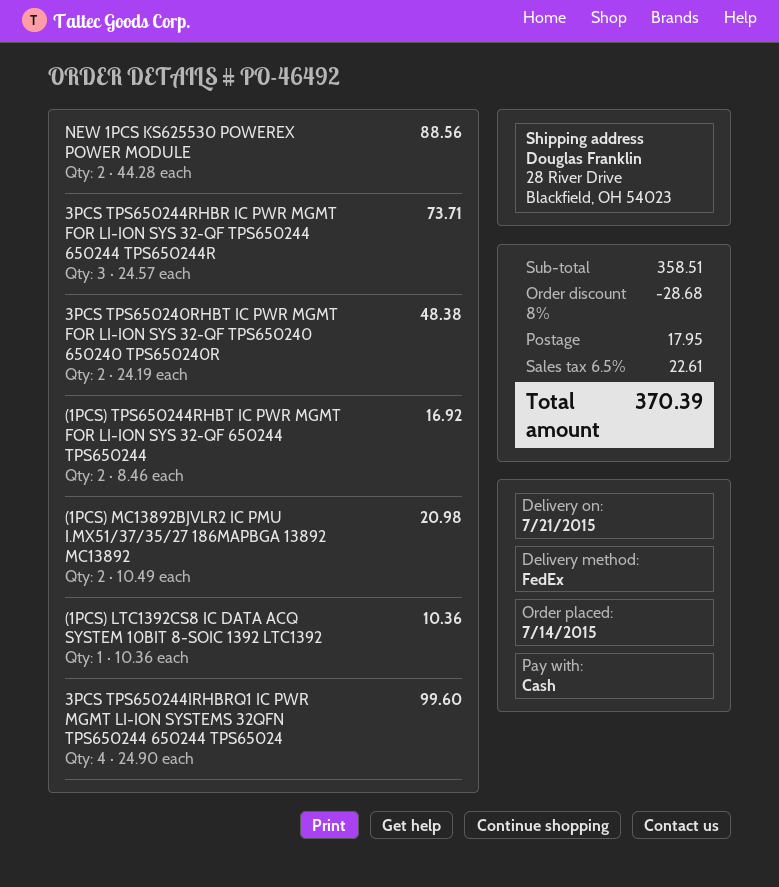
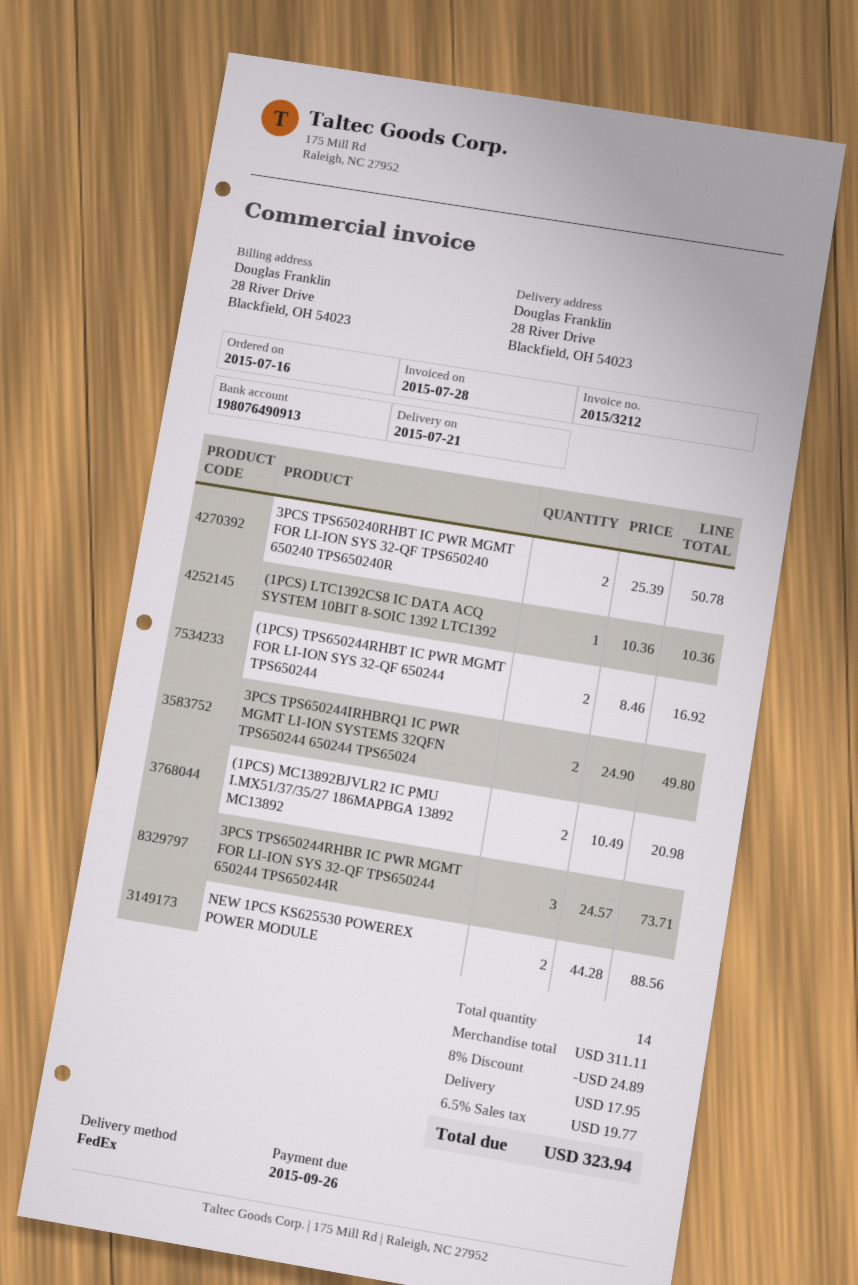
order date: 2015-07-14 -> 2015-07-16
3PCS TPS650240RHBT IC PWR MGMT FOR LI-ION SYS 32-QF TPS650240 650240 TPS650240R: 2 x 24.19 = 48.38 -> 2 x 25.39 = 50.78
3PCS TPS650244IRHBRQ1 IC PWR MGMT LI-ION SYSTEMS 32QFN TPS650244 650244 TPS65024: 4 x 24.90 = 99.60 -> 2 x 24.90 = 49.80
subtotal: 358.51 -> 311.11
discount: 8% = 28.68 -> 8% = 24.89
tax: 6.5% = 22.61 -> 6.5% = 19.77
total: 370.39 -> 323.94

